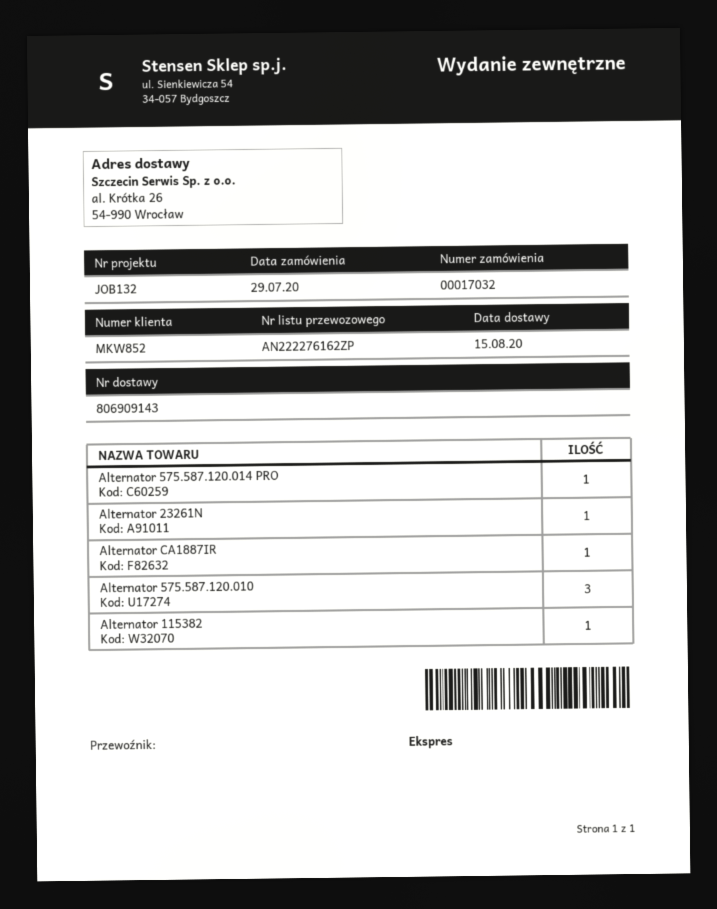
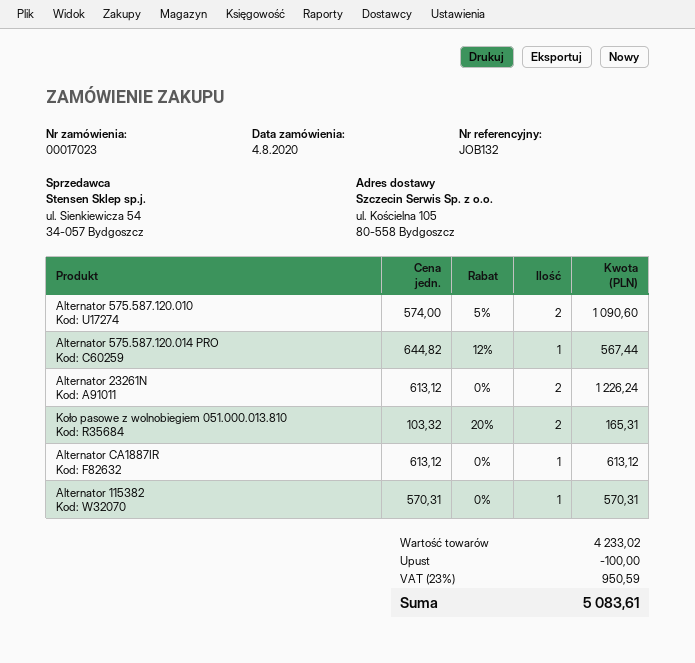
order number: 00017032 -> 00017023
order date: 2020-07-29 -> 2020-08-04
ship to: al. Krótka 26, 54-990 Wrocław -> ul. Kościelna 105, 80-558 Bydgoszcz
Alternator 23261N: 1 -> 2
Alternator 575.587.120.010: 3 -> 2
Koło pasowe z wolnobiegiem 051.000.013.810: none -> 2

